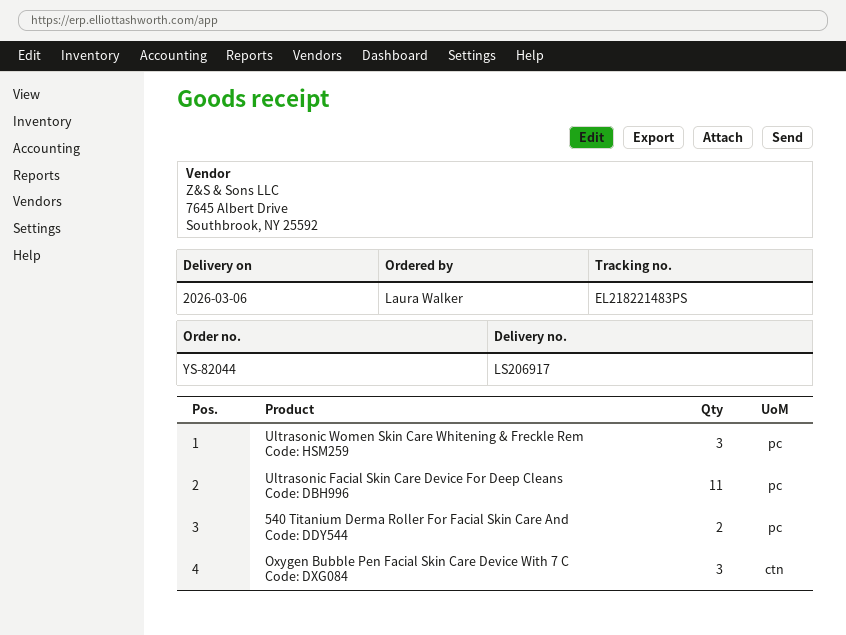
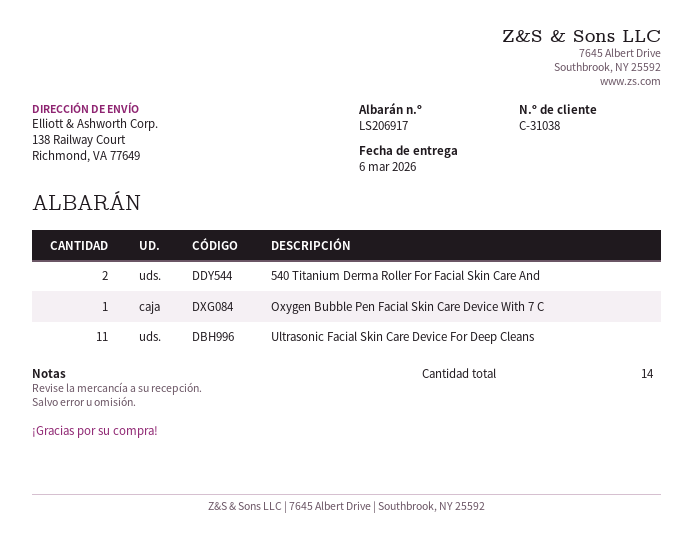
Ultrasonic Women Skin Care Whitening & Freckle Rem: 3 -> none
Oxygen Bubble Pen Facial Skin Care Device With 7 C: 3 -> 1

